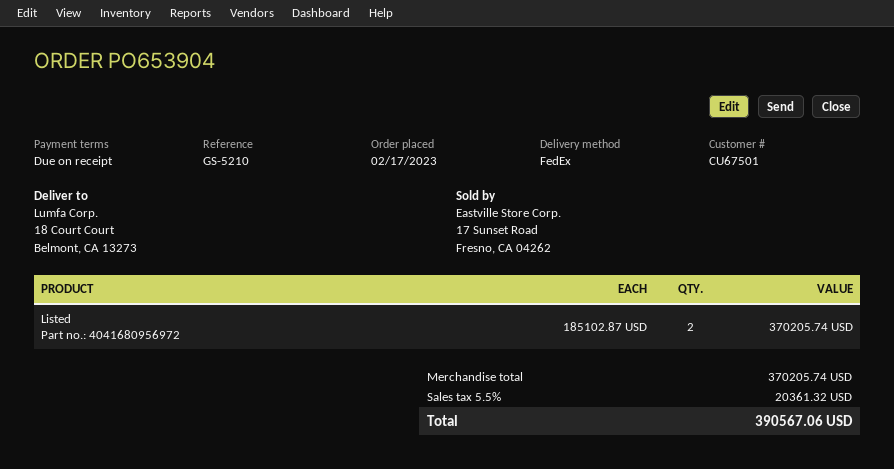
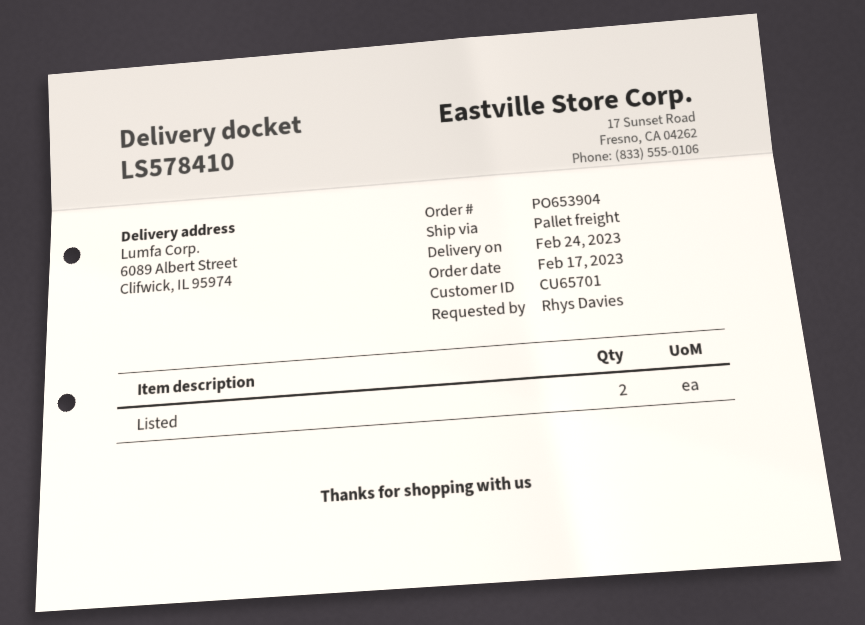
customer number: CU67501 -> CU65701
shipping method: FedEx -> pallet freight
ship to: 18 Court Court, Belmont, CA 13273 -> 6089 Albert Street, Clifwick, IL 95974

